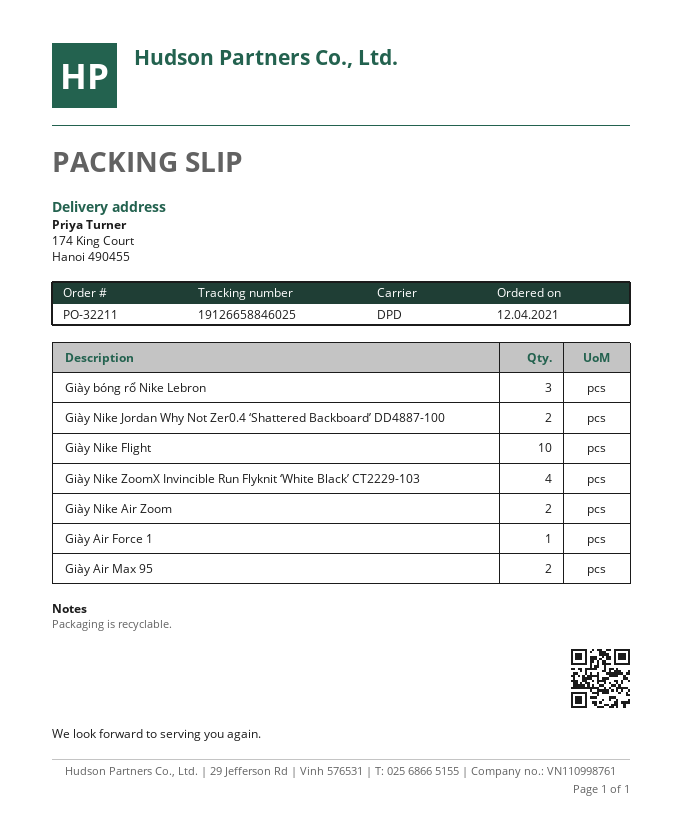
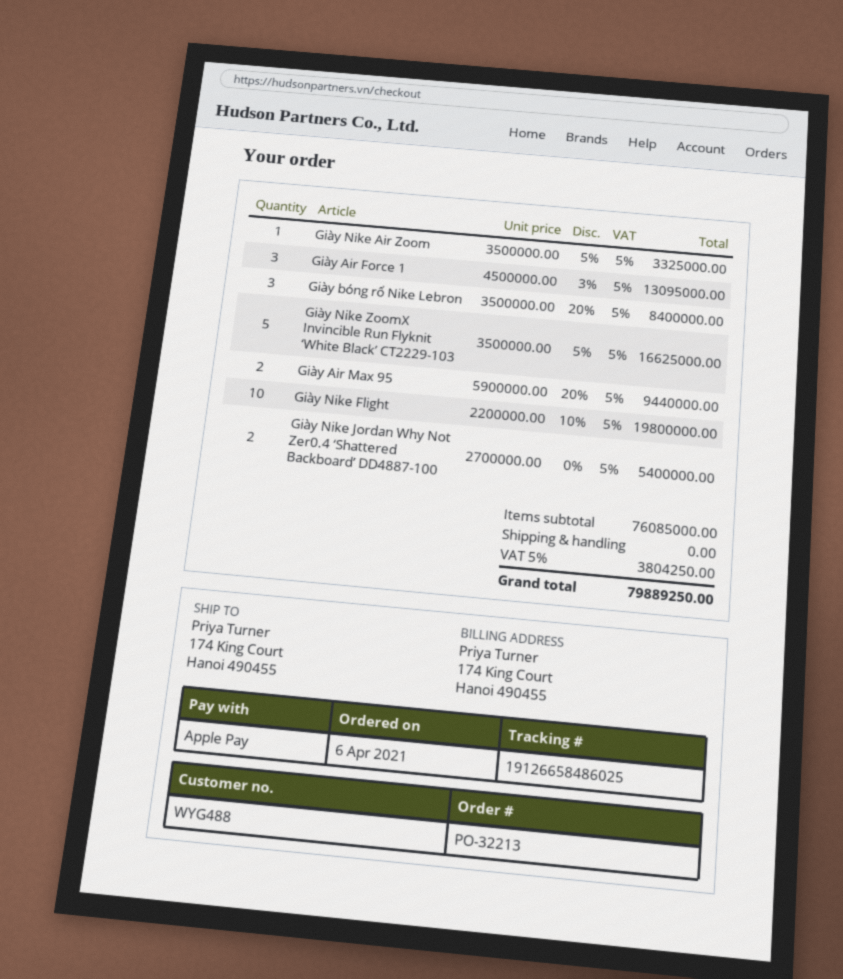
order number: PO-32211 -> PO-32213
order date: 2021-04-12 -> 2021-04-06
tracking number: 19126658846025 -> 19126658486025
Giày Nike ZoomX Invincible Run Flyknit ‘White Black’ CT2229-103: 4 -> 5
Giày Nike Air Zoom: 2 -> 1
Giày Air Force 1: 1 -> 3

